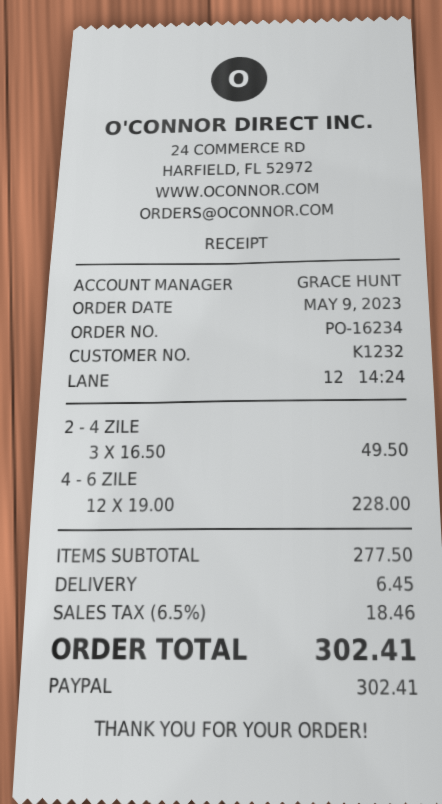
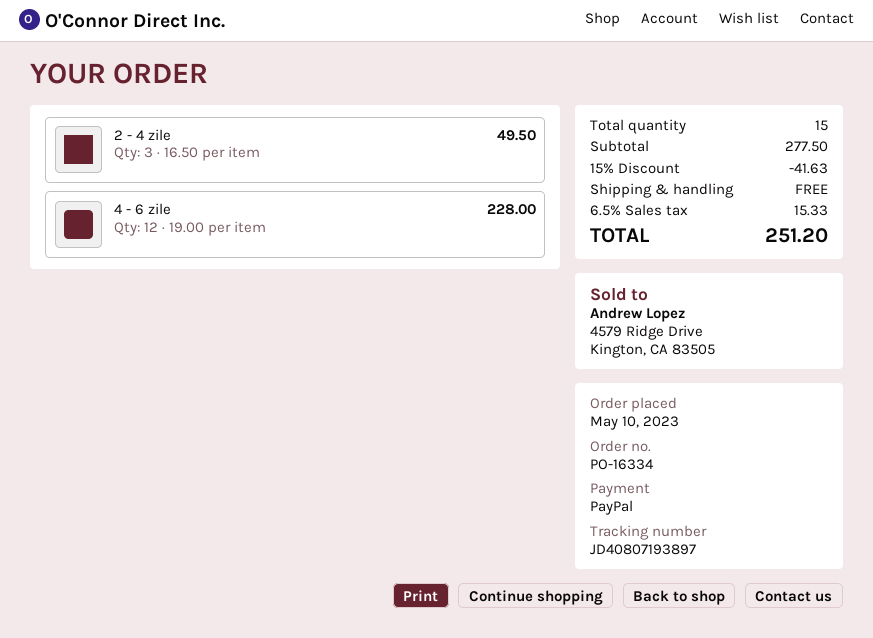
order number: PO-16234 -> PO-16334
order date: 2023-05-09 -> 2023-05-10
discount: none -> 15% = 41.63
shipping: 6.45 -> 0.00
tax: 6.5% = 18.46 -> 6.5% = 15.33
total: 302.41 -> 251.20

